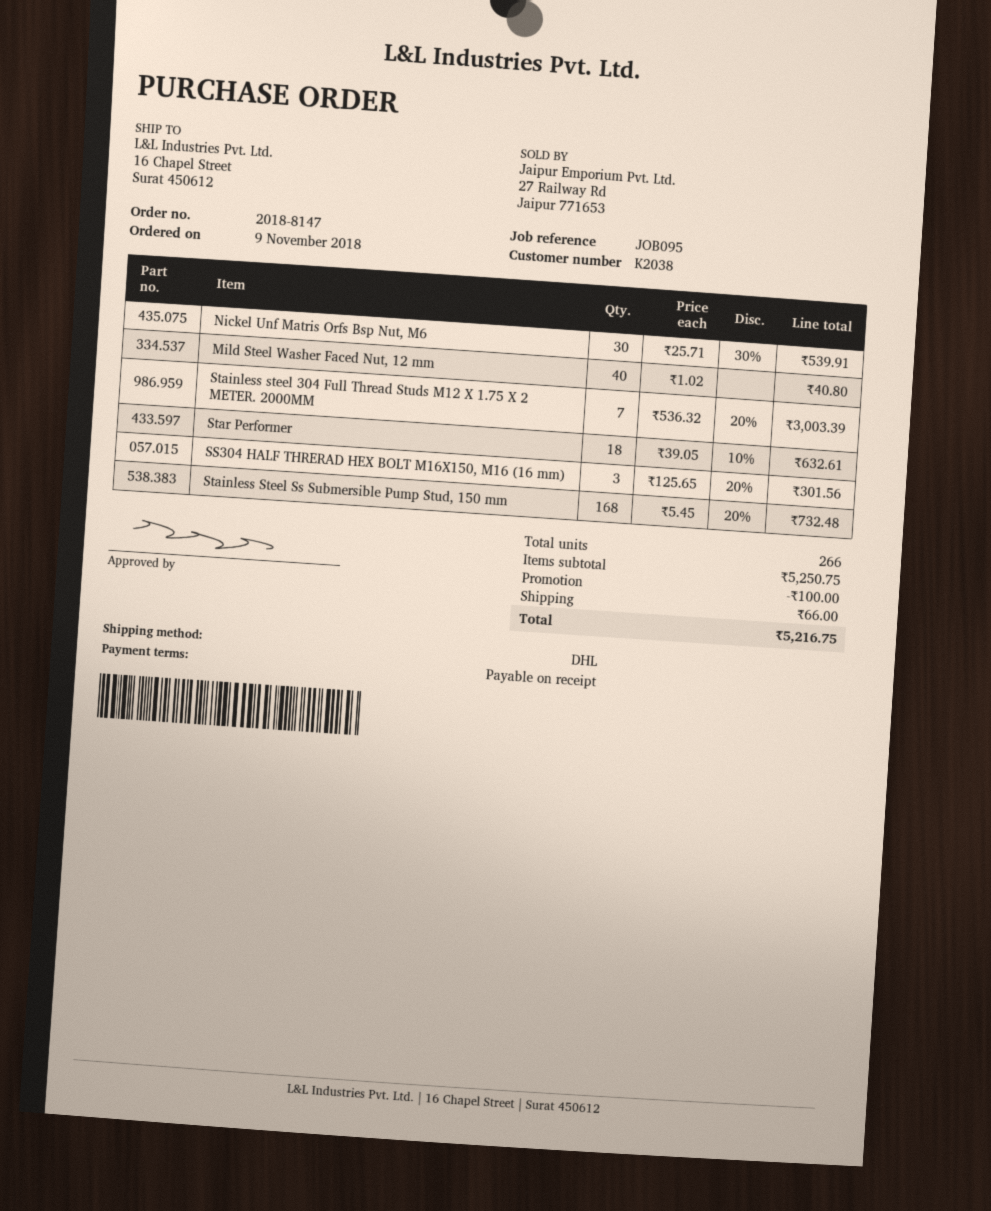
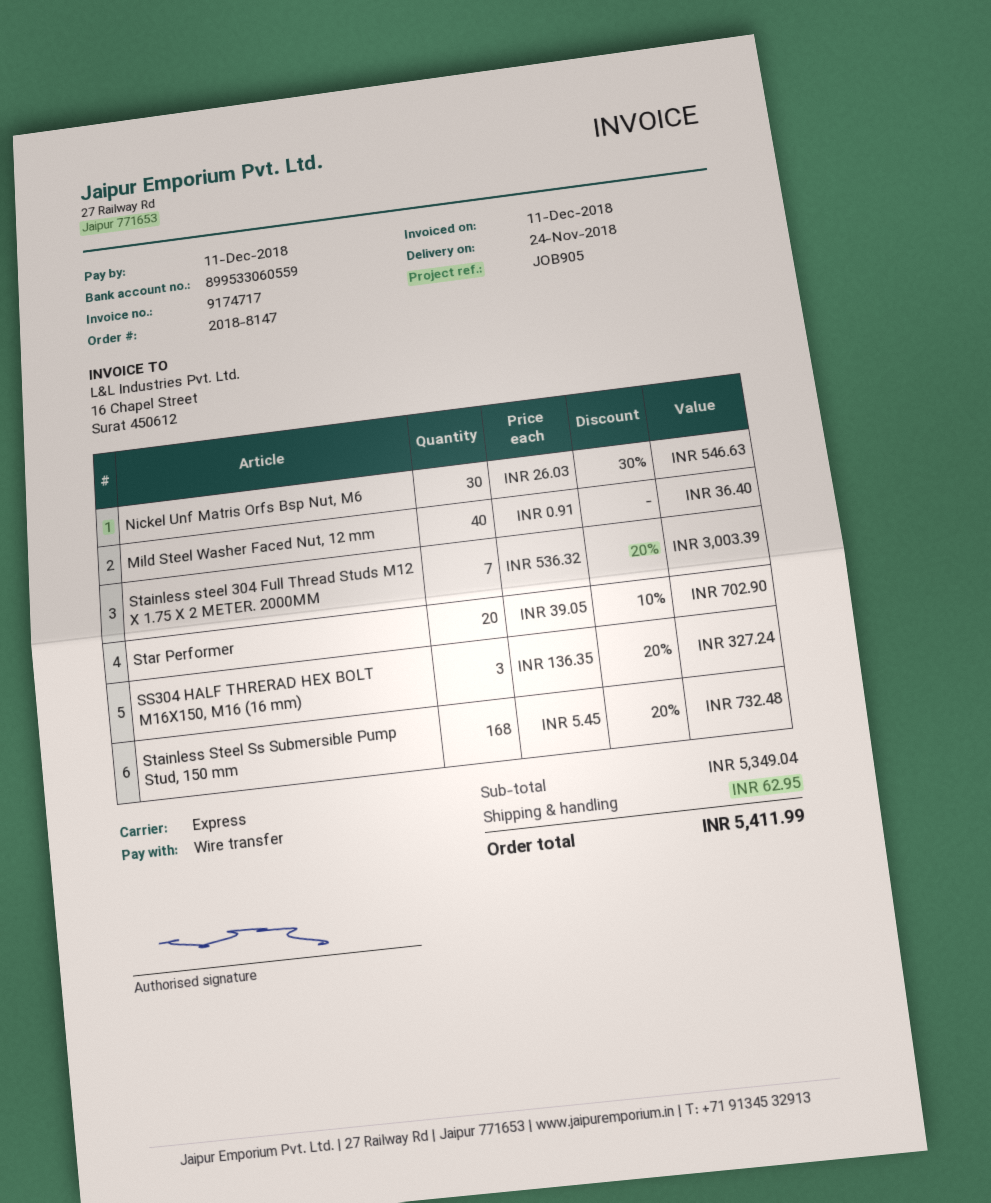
reference: JOB095 -> JOB905
shipping method: DHL -> express
Nickel Unf Matris Orfs Bsp Nut, M6: 30 x 25.71 - 30% = 539.91 -> 30 x 26.03 - 30% = 546.63
Mild Steel Washer Faced Nut, 12 mm: 40 x 1.02 = 40.80 -> 40 x 0.91 = 36.40
Star Performer: 18 x 39.05 - 10% = 632.61 -> 20 x 39.05 - 10% = 702.90
SS304 HALF THRERAD HEX BOLT M16X150, M16 (16 mm): 3 x 125.65 - 20% = 301.56 -> 3 x 136.35 - 20% = 327.24
subtotal: 5250.75 -> 5349.04
discount: 100.00 -> none
shipping: 66.00 -> 62.95
total: 5216.75 -> 5411.99

